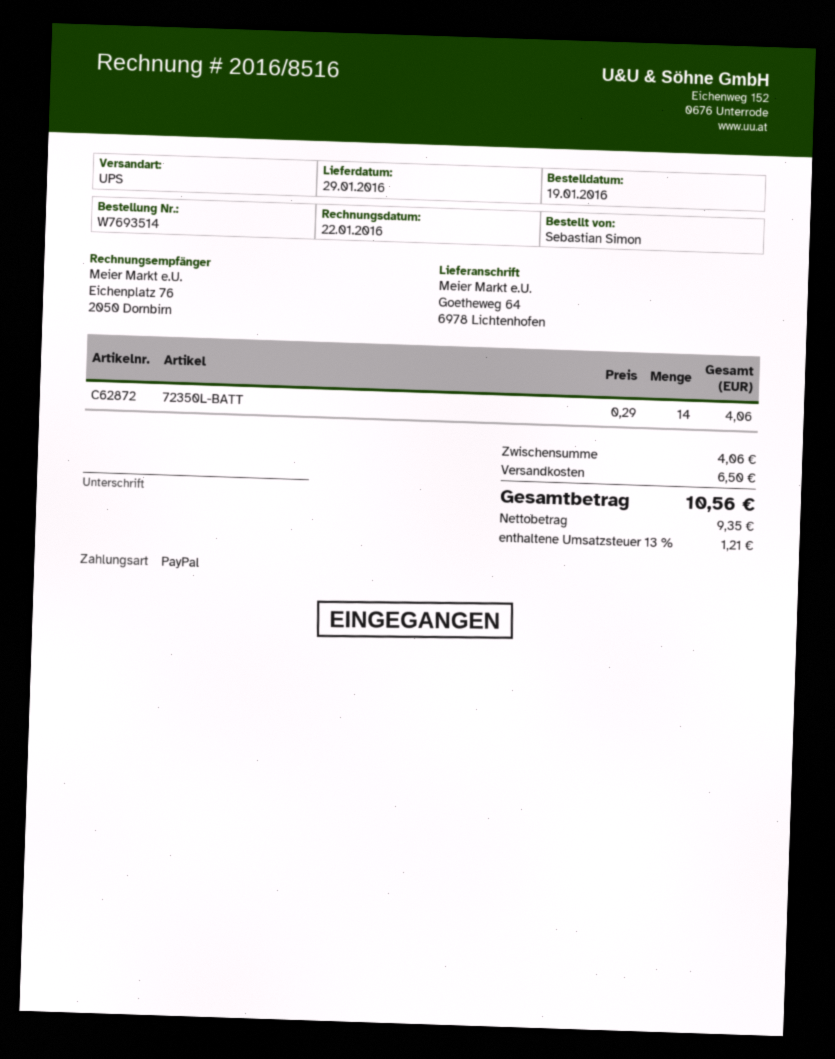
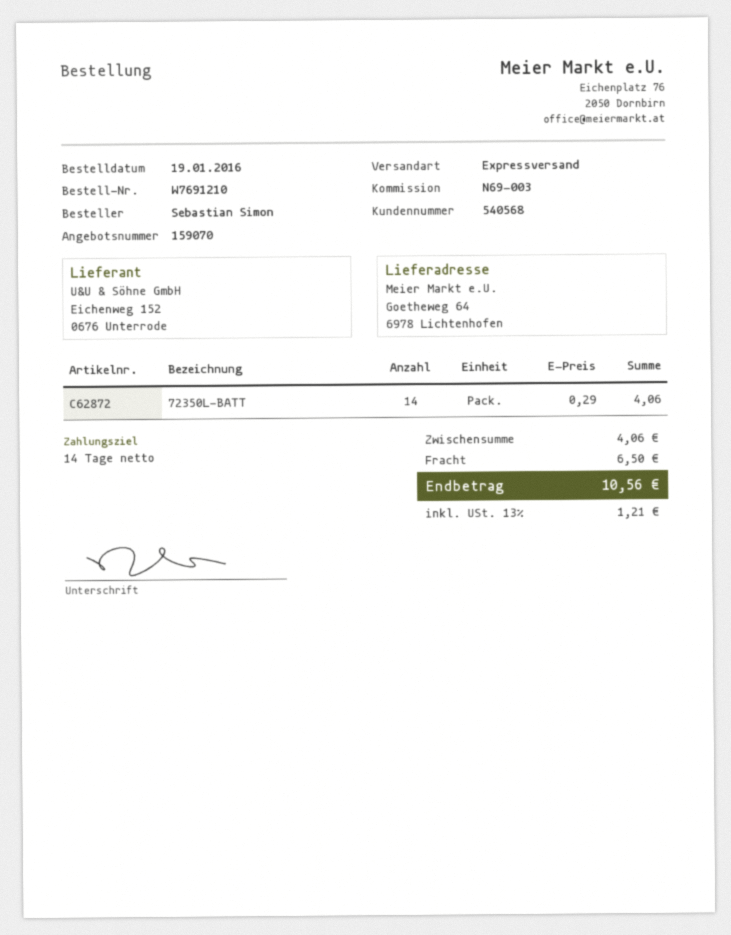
order number: W7693514 -> W7691210
shipping method: UPS -> express

